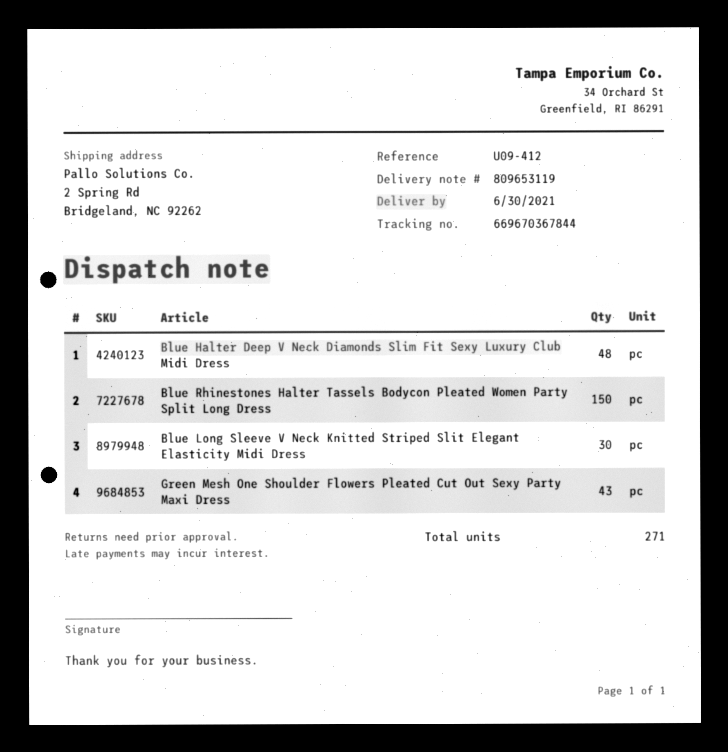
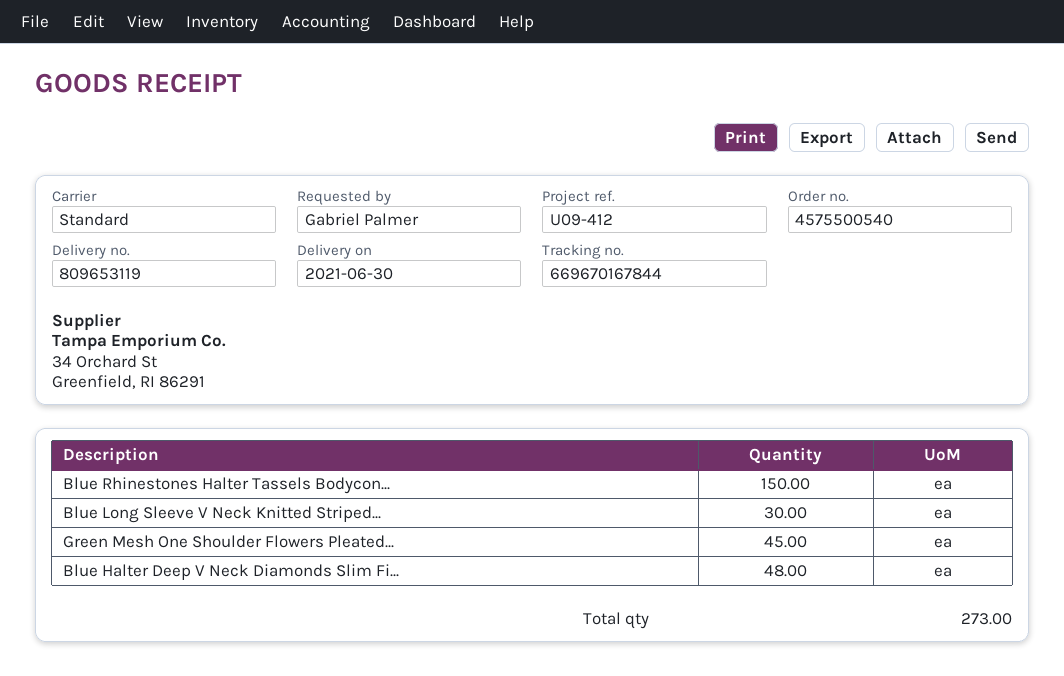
tracking number: 669670367844 -> 669670167844
Green Mesh One Shoulder Flowers Pleated Cut Out Sexy Party Maxi Dress: 43 -> 45
total quantity: 271 -> 273

